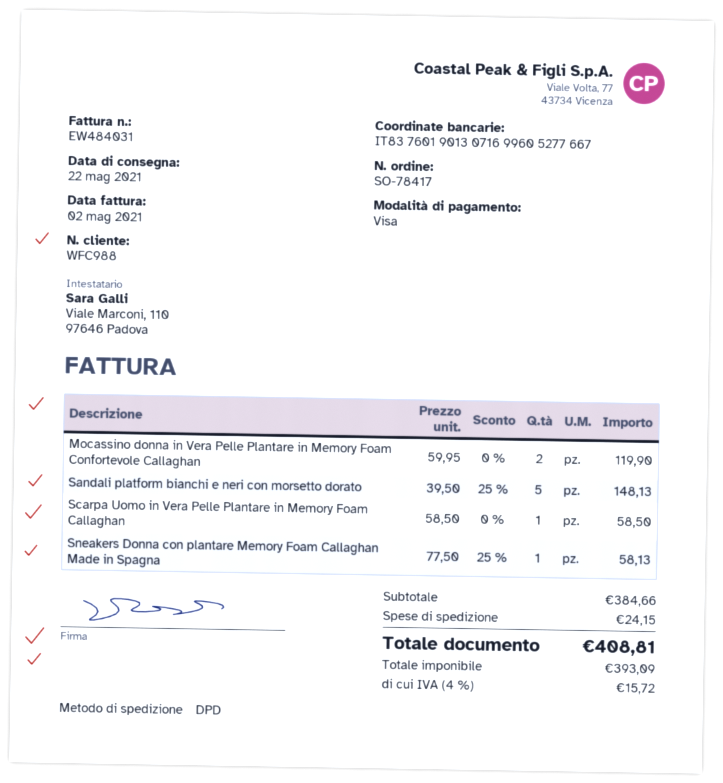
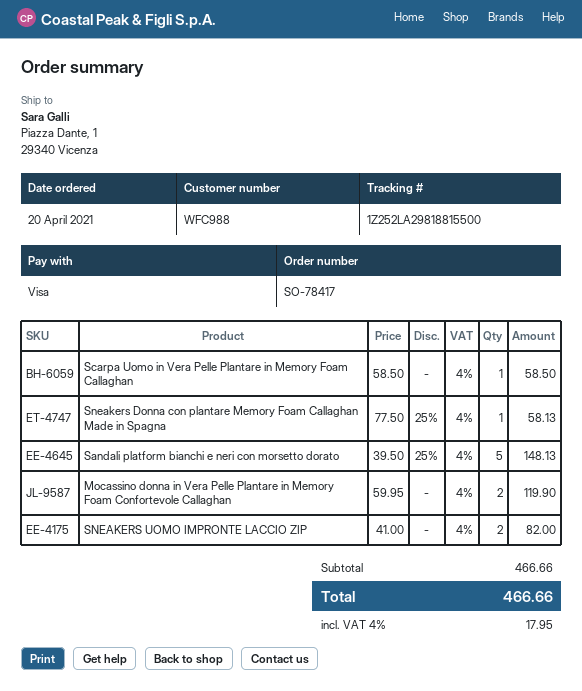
SNEAKERS UOMO IMPRONTE LACCIO ZIP: none -> 2 x 41.00 = 82.00
subtotal: 384.66 -> 466.66
shipping: 24.15 -> none
tax: 4% = 15.72 -> 4% = 17.95
total: 408.81 -> 466.66

